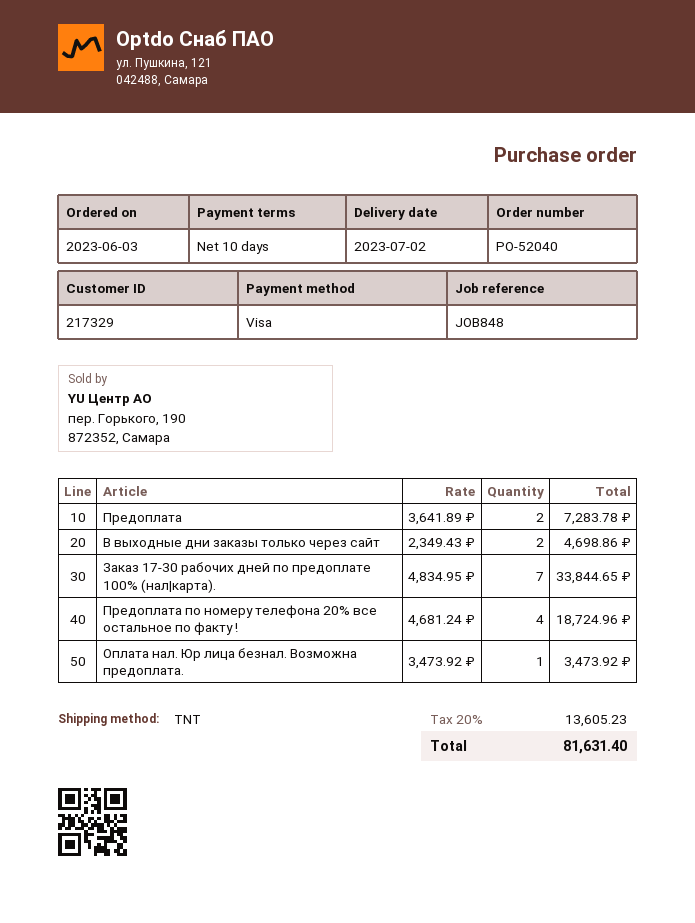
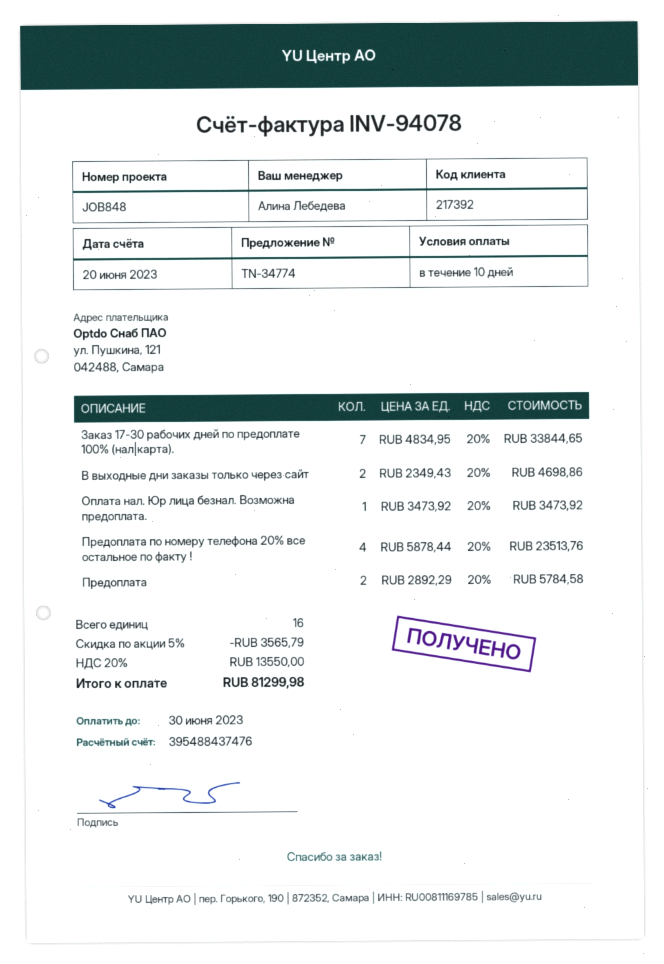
customer number: 217329 -> 217392
Предоплата: 2 x 3641.89 = 7283.78 -> 2 x 2892.29 = 5784.58
Предоплата по номеру телефона 20% все остальное по факту !: 4 x 4681.24 = 18724.96 -> 4 x 5878.44 = 23513.76
discount: none -> 5% = 3565.79
tax: 20% = 13605.23 -> 20% = 13550.00
total: 81631.40 -> 81299.98

